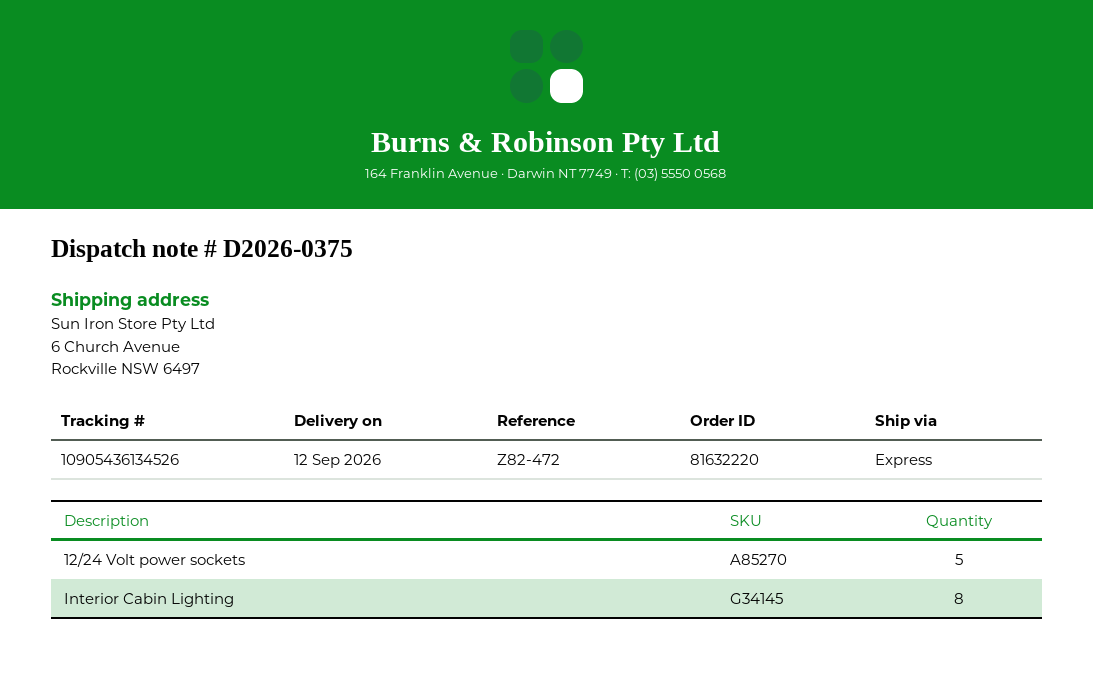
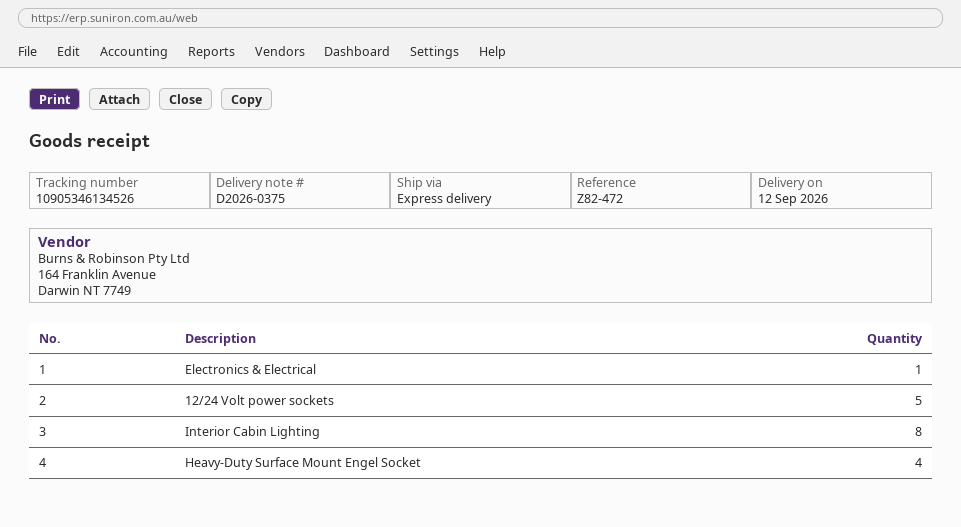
tracking number: 10905436134526 -> 10905346134526
Electronics & Electrical: none -> 1
Heavy-Duty Surface Mount Engel Socket: none -> 4

